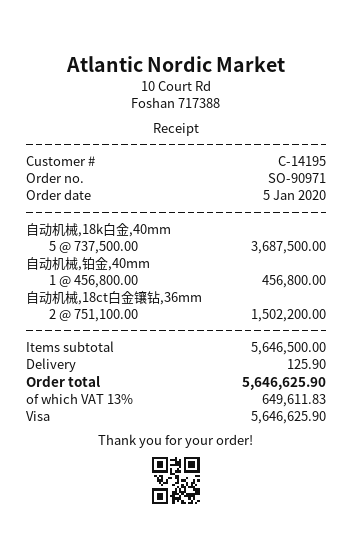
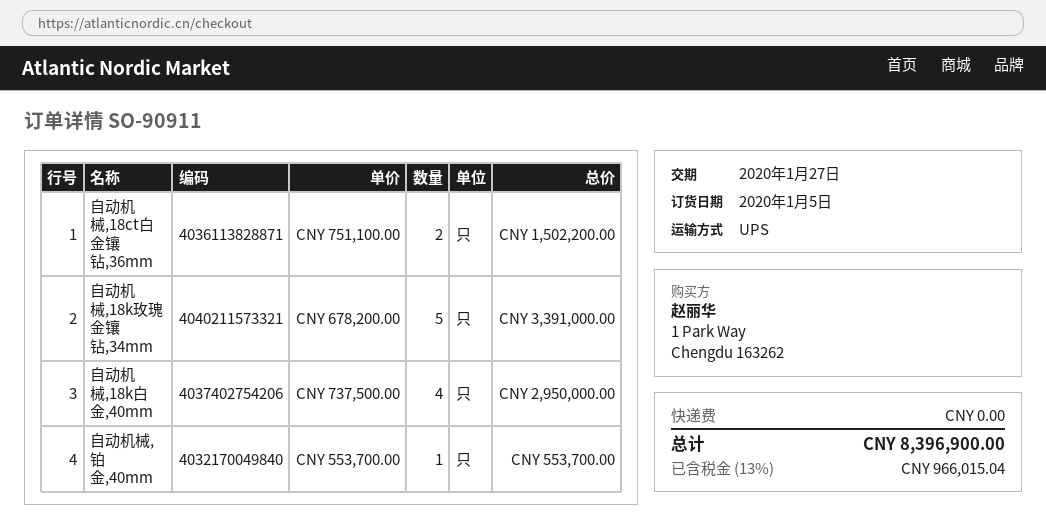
order number: SO-90971 -> SO-90911
自动机械,18k白金,40mm: 5 x 737500.00 = 3687500.00 -> 4 x 737500.00 = 2950000.00
自动机械,铂金,40mm: 1 x 456800.00 = 456800.00 -> 1 x 553700.00 = 553700.00
自动机械,18k玫瑰金镶钻,34mm: none -> 5 x 678200.00 = 3391000.00
shipping: 125.90 -> 0.00
tax: 13% = 649611.83 -> 13% = 966015.04
total: 5646625.90 -> 8396900.00

